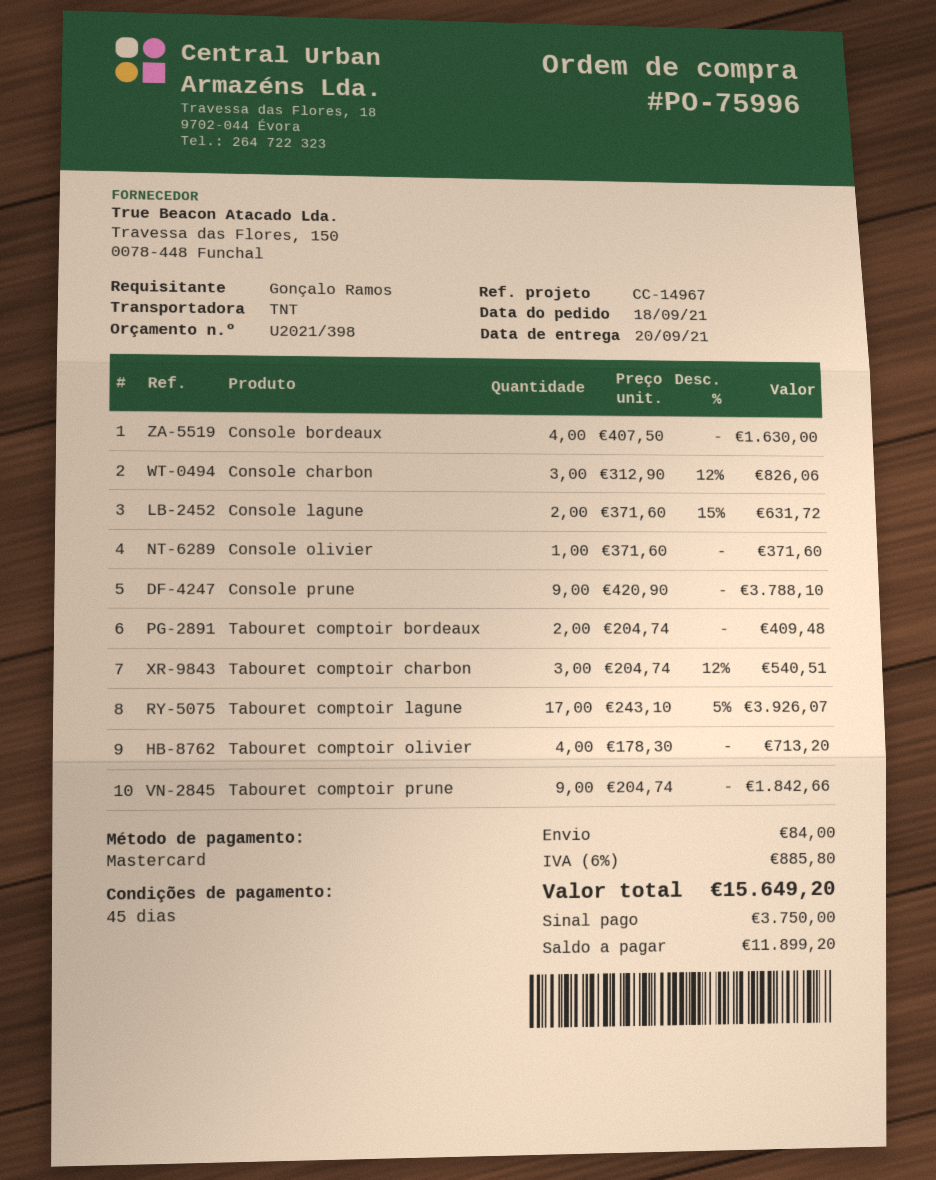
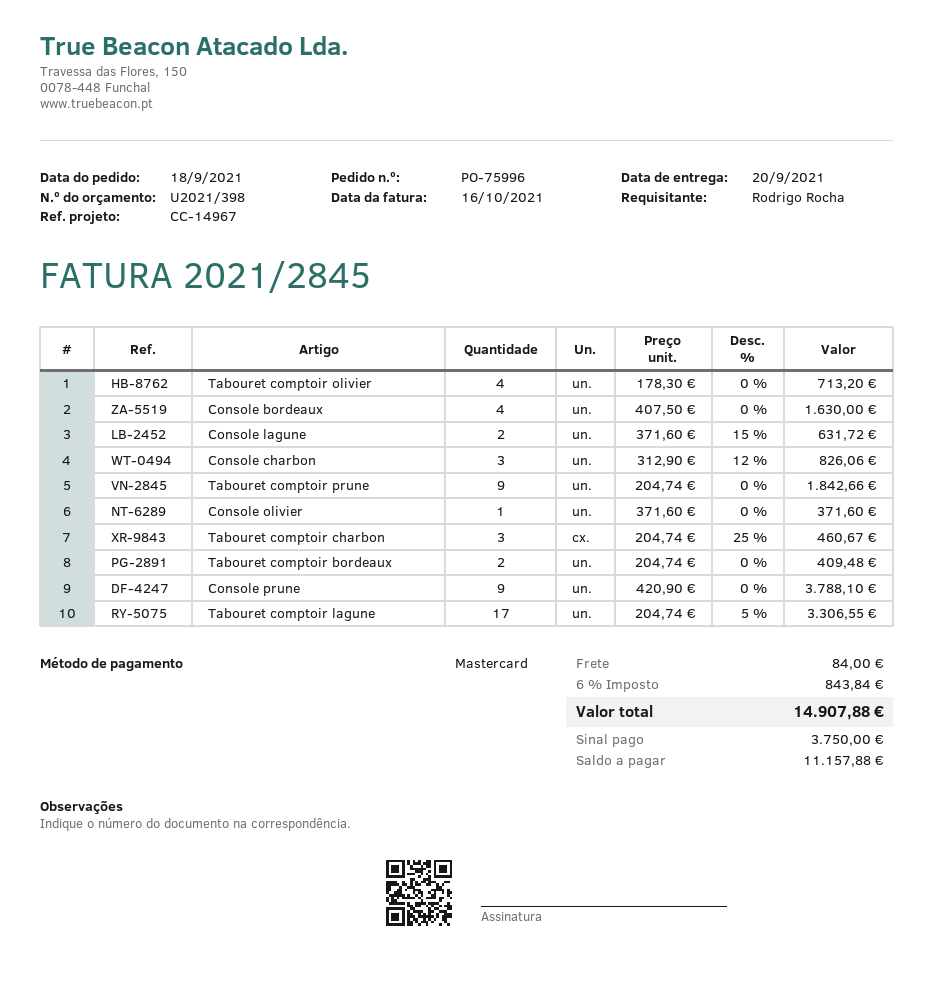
ordered by: Gonçalo Ramos -> Rodrigo Rocha
Tabouret comptoir charbon: 3 x 204.74 - 12% = 540.51 -> 3 x 204.74 - 25% = 460.67
Tabouret comptoir lagune: 17 x 243.10 - 5% = 3926.07 -> 17 x 204.74 - 5% = 3306.55
tax: 6% = 885.80 -> 6% = 843.84
total: 15649.20 -> 14907.88
balance: 11899.20 -> 11157.88

